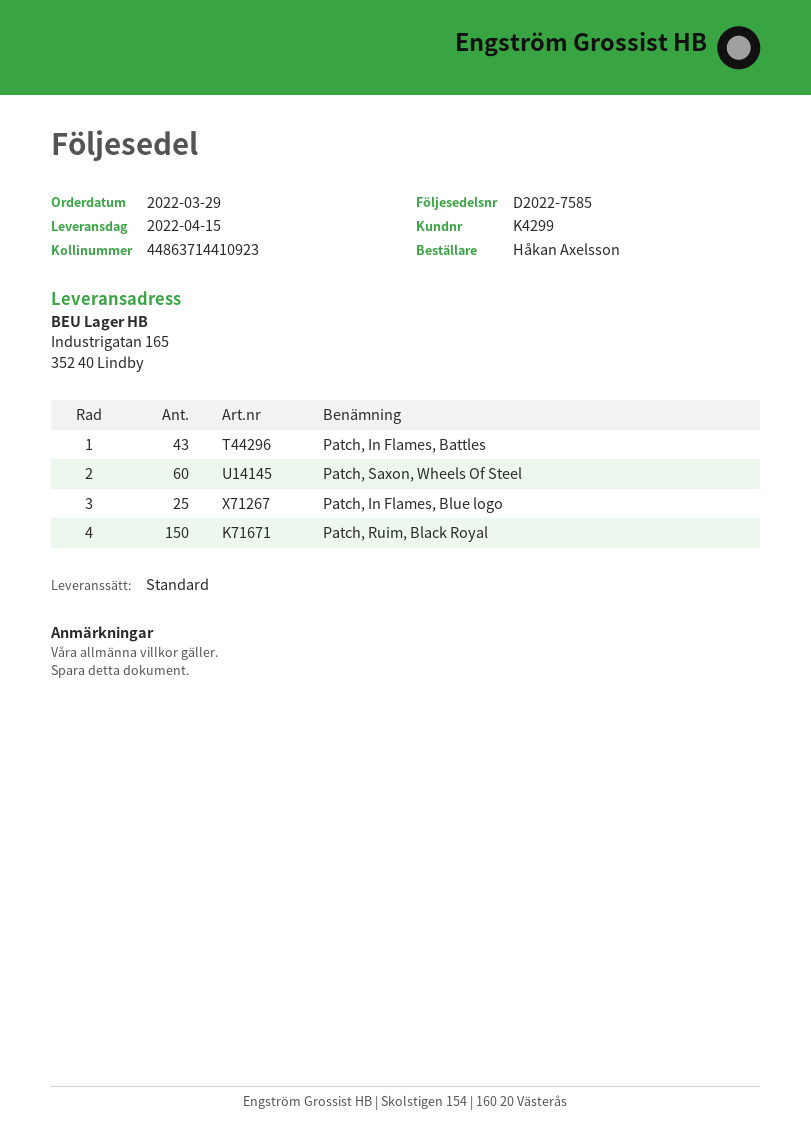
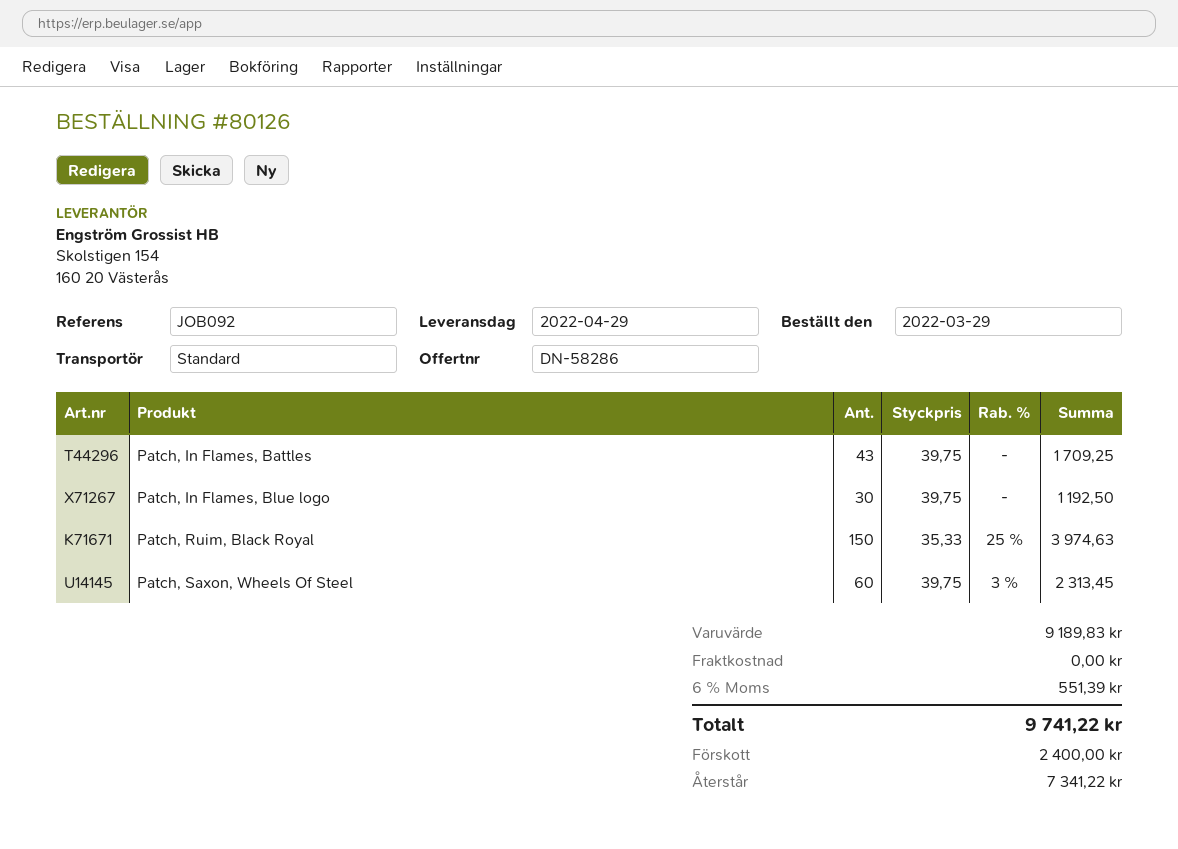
delivery date: 2022-04-15 -> 2022-04-29
Patch, In Flames, Blue logo: 25 -> 30

